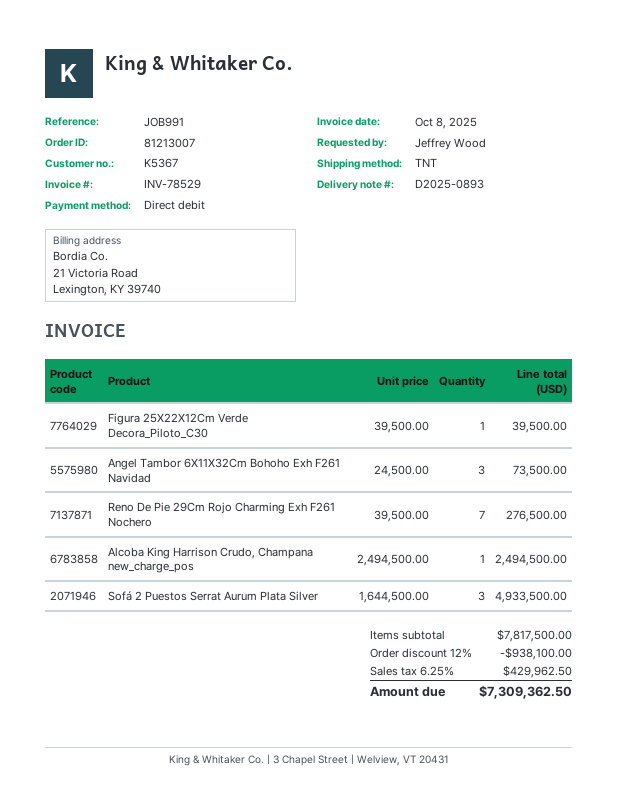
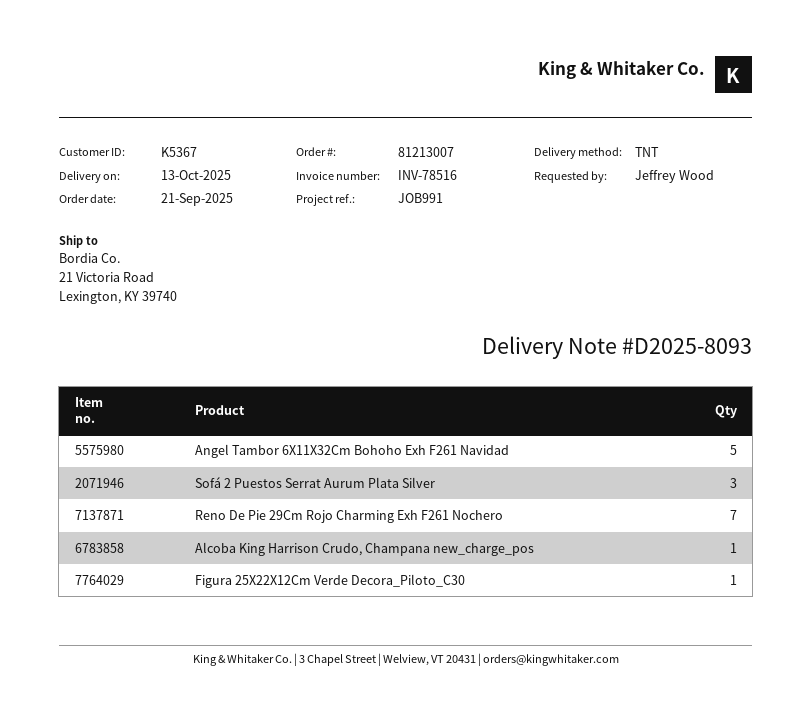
delivery note number: D2025-0893 -> D2025-8093
invoice number: INV-78529 -> INV-78516
Angel Tambor 6X11X32Cm Bohoho Exh F261 Navidad: 3 -> 5

